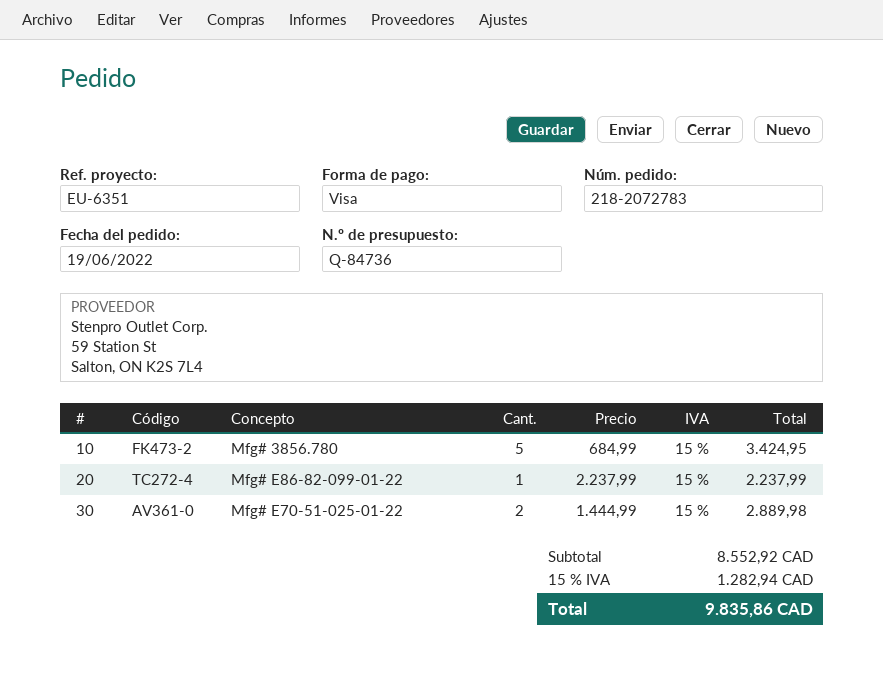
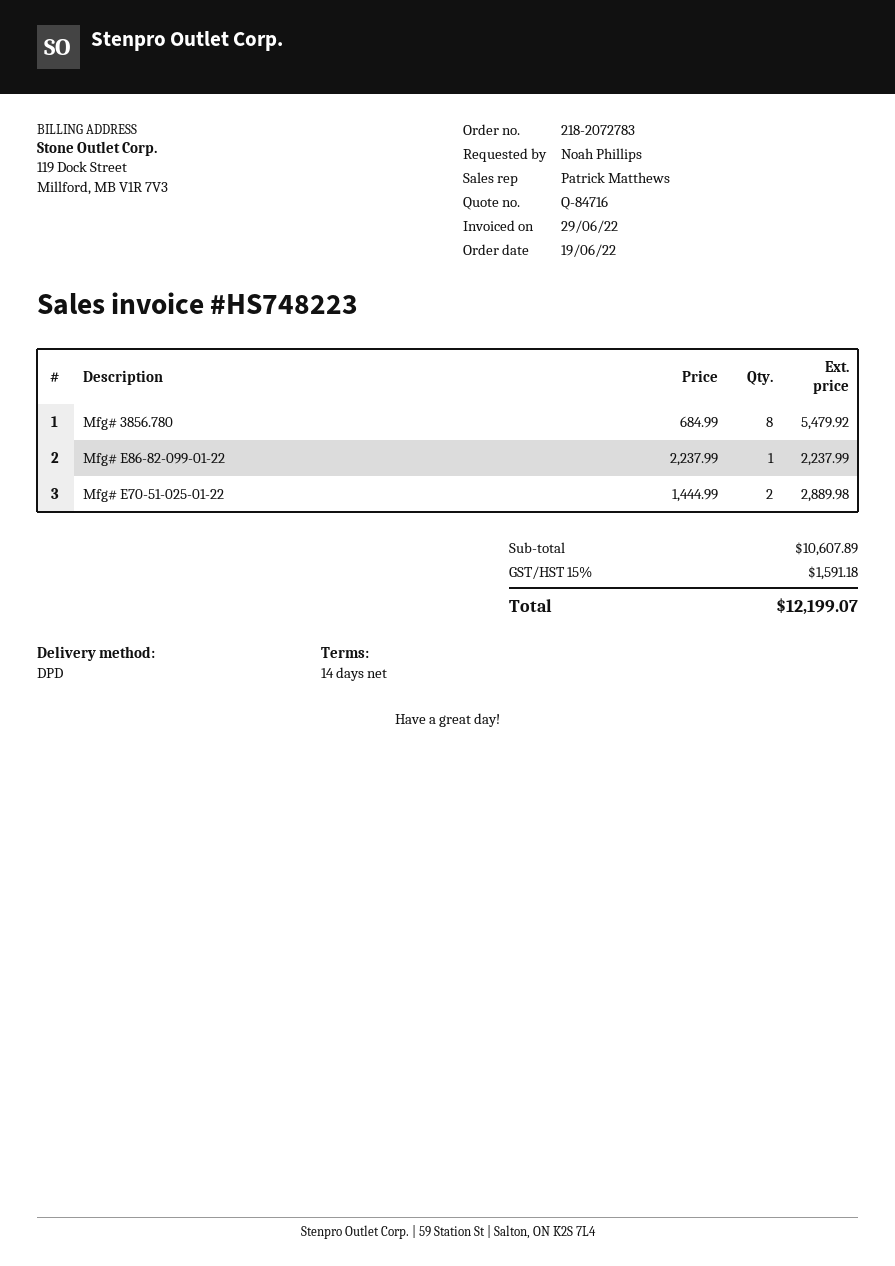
quote number: Q-84736 -> Q-84716
Mfg# 3856.780: 5 x 684.99 = 3424.95 -> 8 x 684.99 = 5479.92
subtotal: 8552.92 -> 10607.89
tax: 15% = 1282.94 -> 15% = 1591.18
total: 9835.86 -> 12199.07

